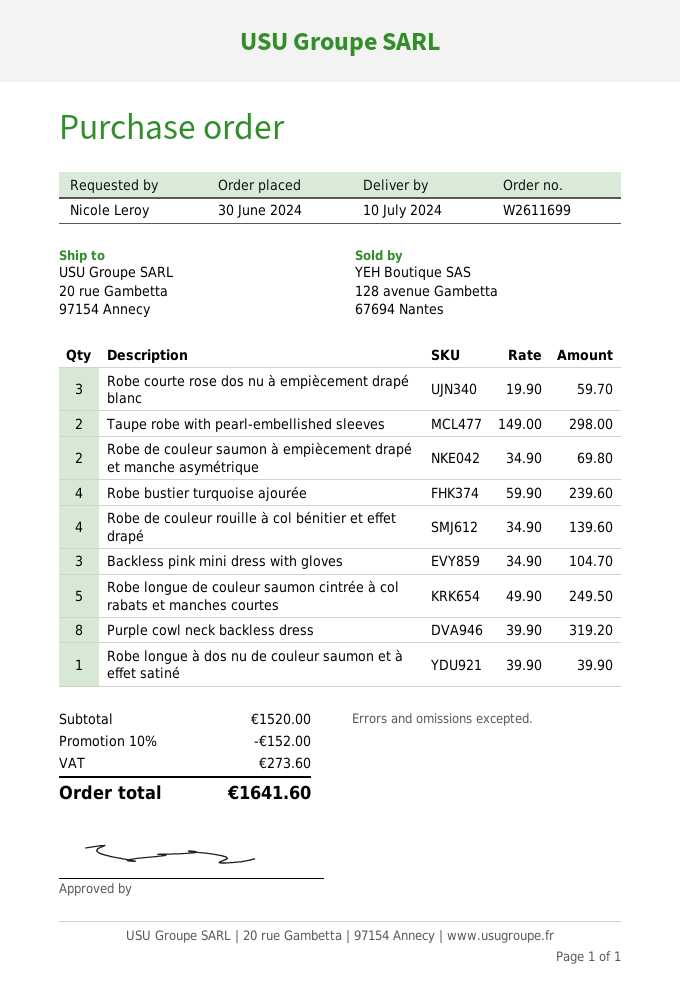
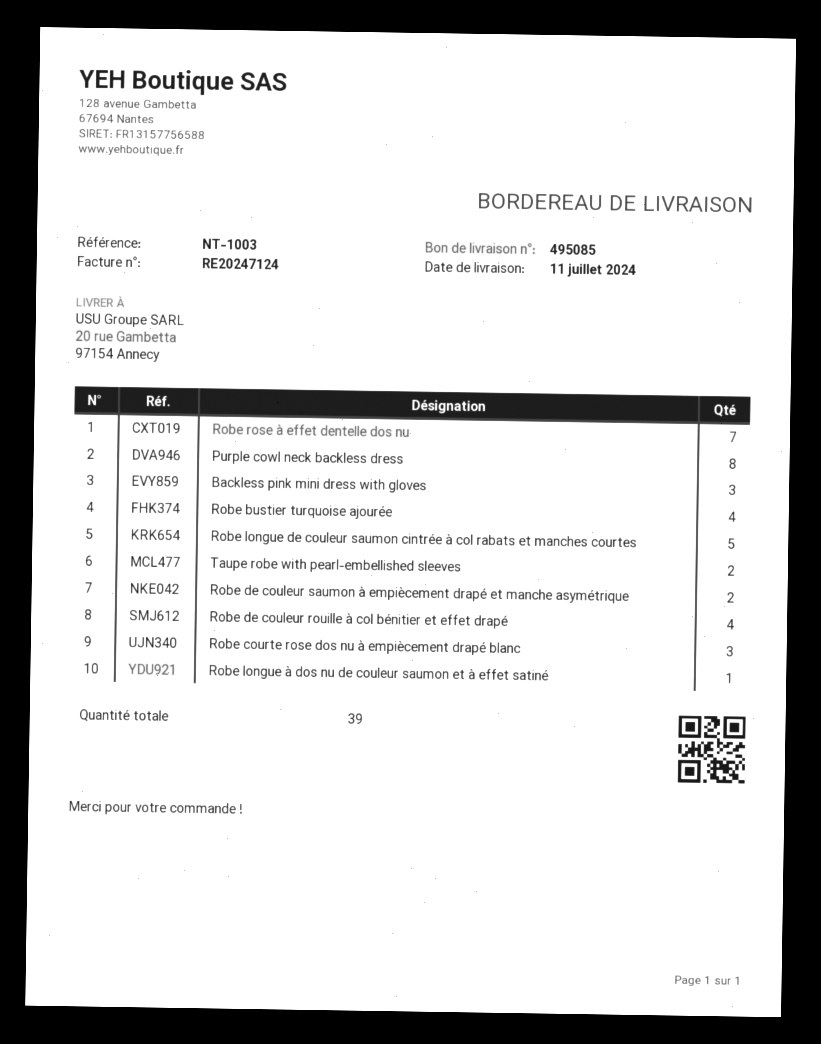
delivery date: 2024-07-10 -> 2024-07-11
Robe rose à effet dentelle dos nu: none -> 7

